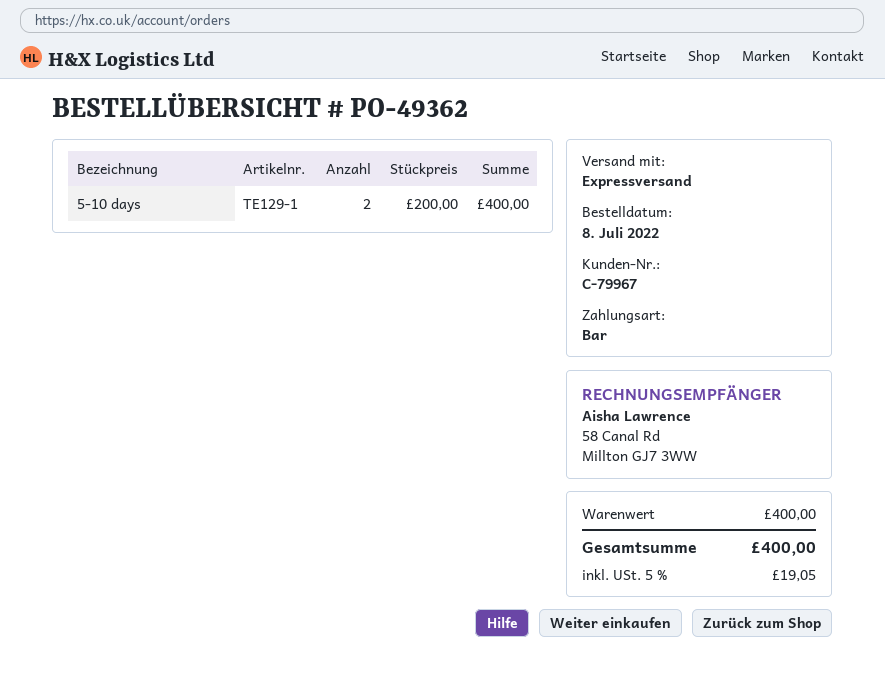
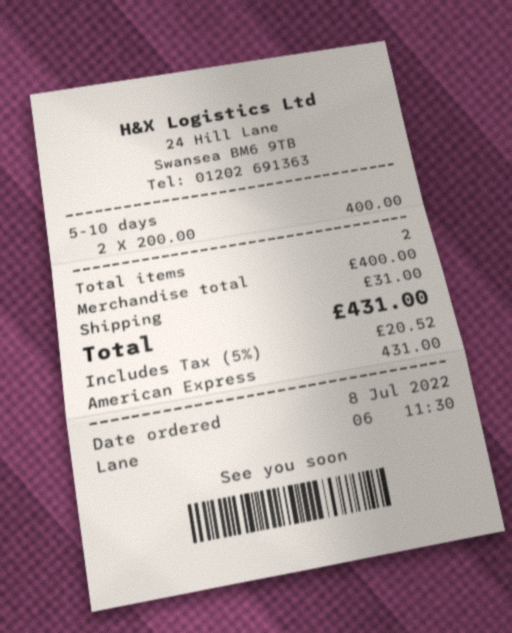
payment method: cash -> American Express
shipping: none -> 31.00
tax: 5% = 19.05 -> 5% = 20.52
total: 400.00 -> 431.00

